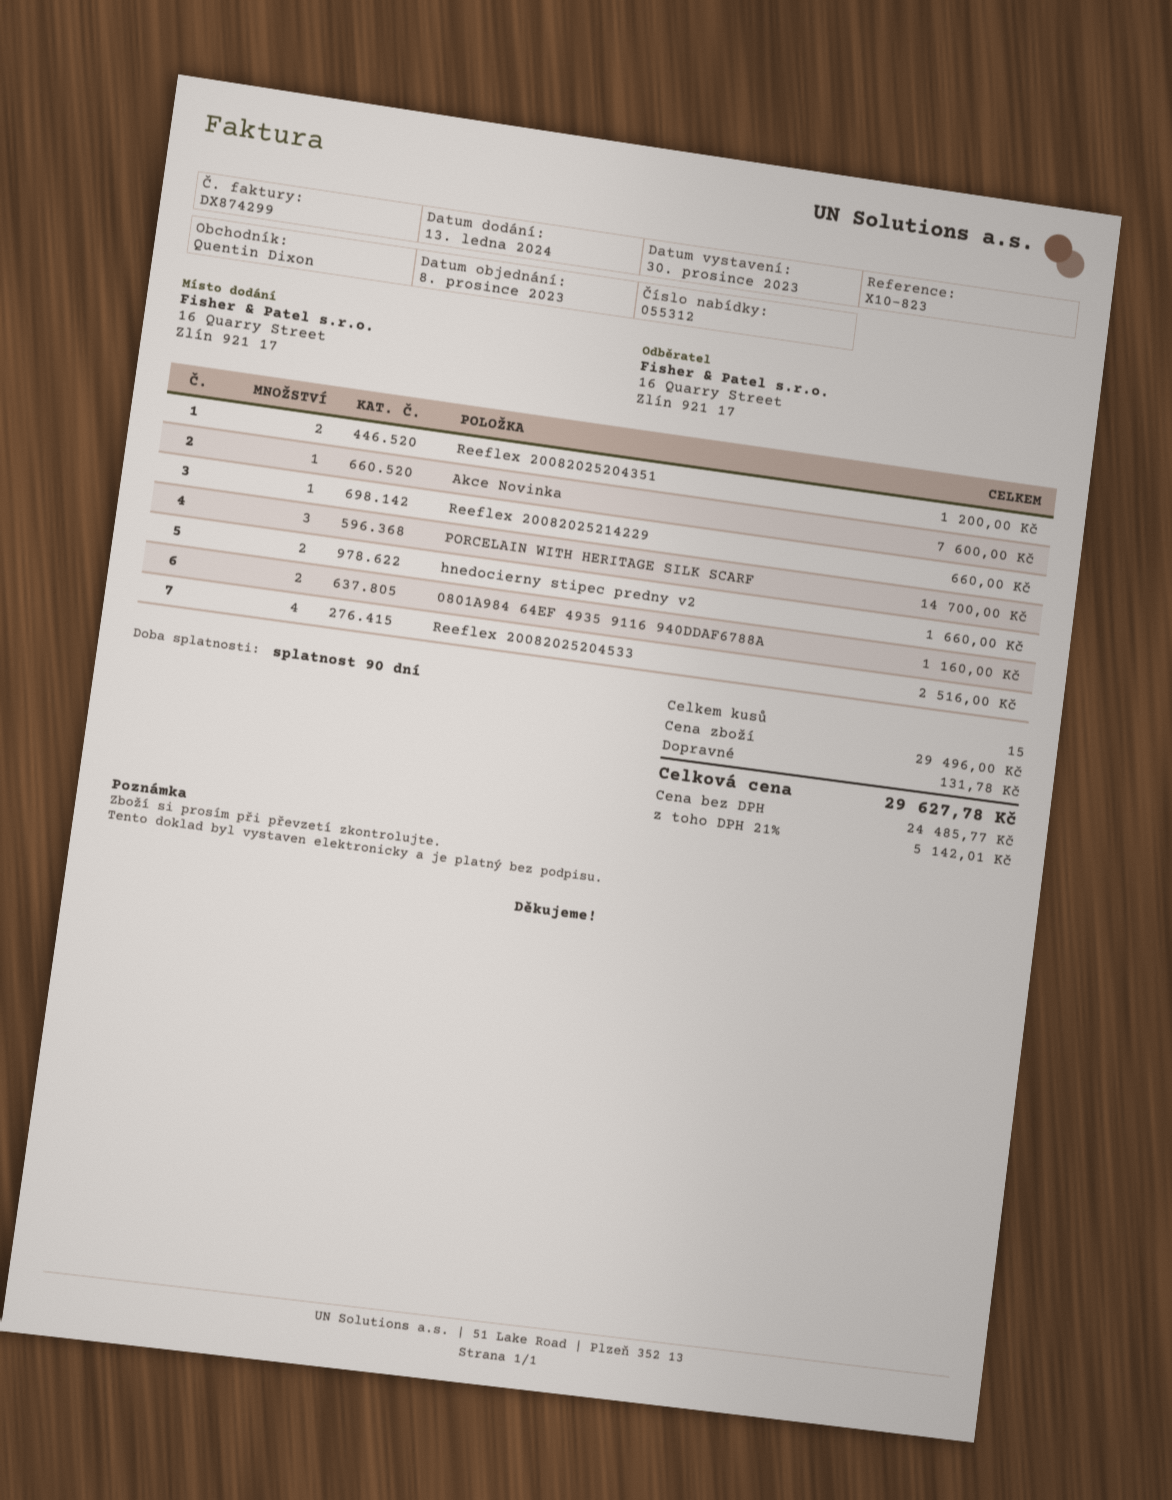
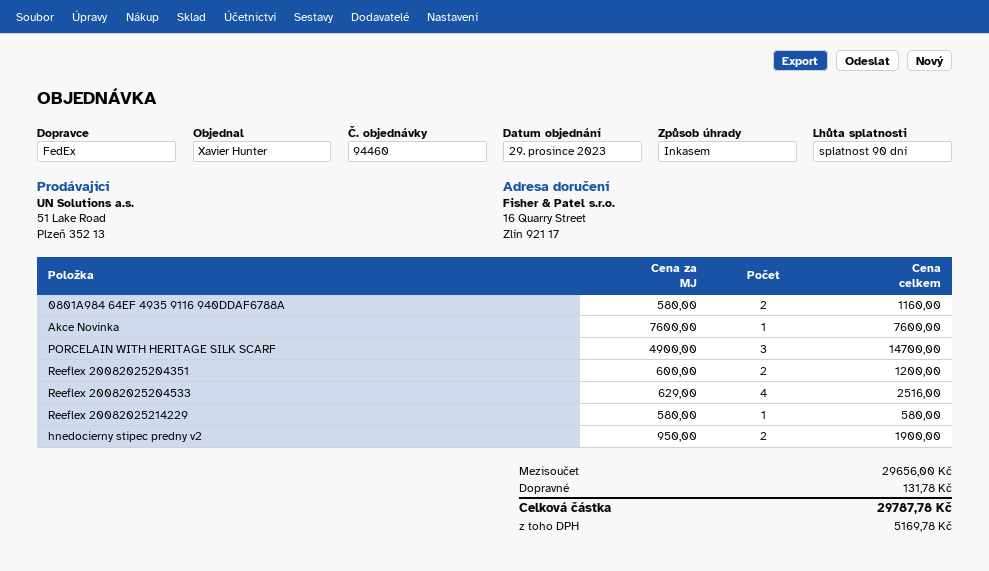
order date: 2023-12-08 -> 2023-12-29
Reeflex 20082025214229: 1 for 660.00 -> 1 for 580.00
hnedocierny stipec predny v2: 2 for 1660.00 -> 2 for 1900.00
subtotal: 29496.00 -> 29656.00
tax: 5142.01 -> 5169.78
total: 29627.78 -> 29787.78

